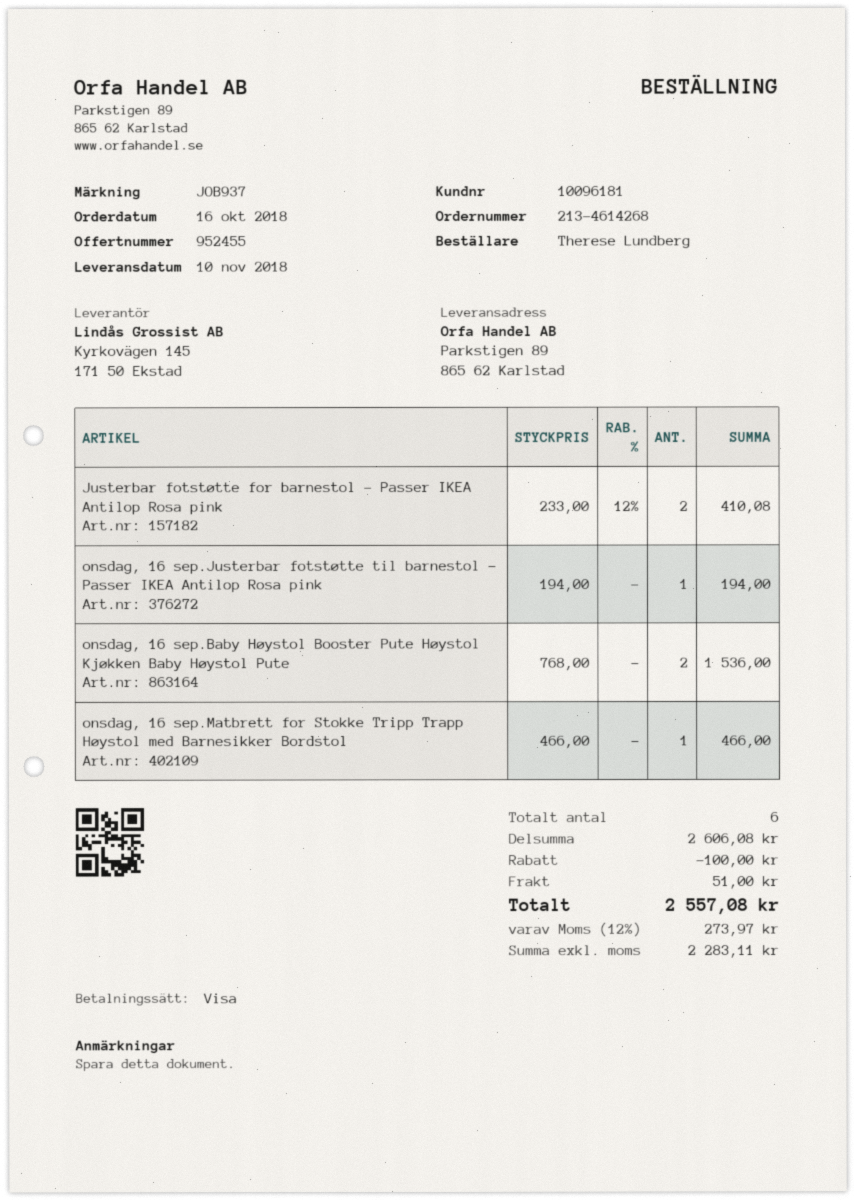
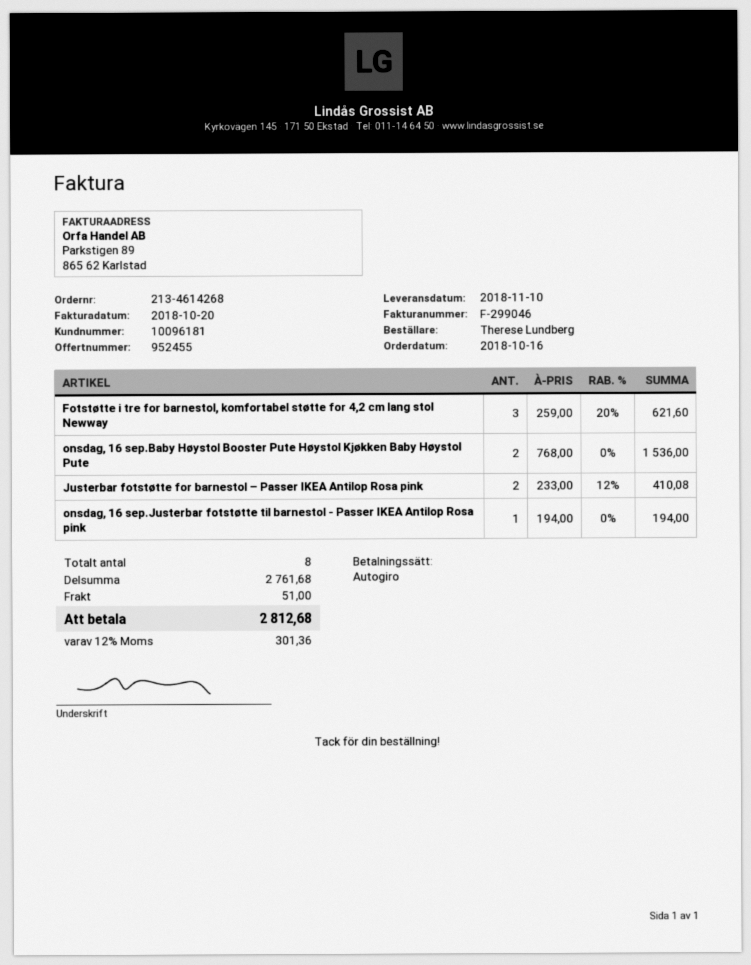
payment method: Visa -> direct debit
onsdag, 16 sep.Matbrett for Stokke Tripp Trapp Høystol med Barnesikker Bordstol: 1 x 466.00 = 466.00 -> none
Fotstøtte i tre for barnestol, komfortabel støtte for 4,2 cm lang stol Newway: none -> 3 x 259.00 - 20% = 621.60
total quantity: 6 -> 8
subtotal: 2606.08 -> 2761.68
discount: 100.00 -> none
tax: 12% = 273.97 -> 12% = 301.36
total: 2557.08 -> 2812.68

